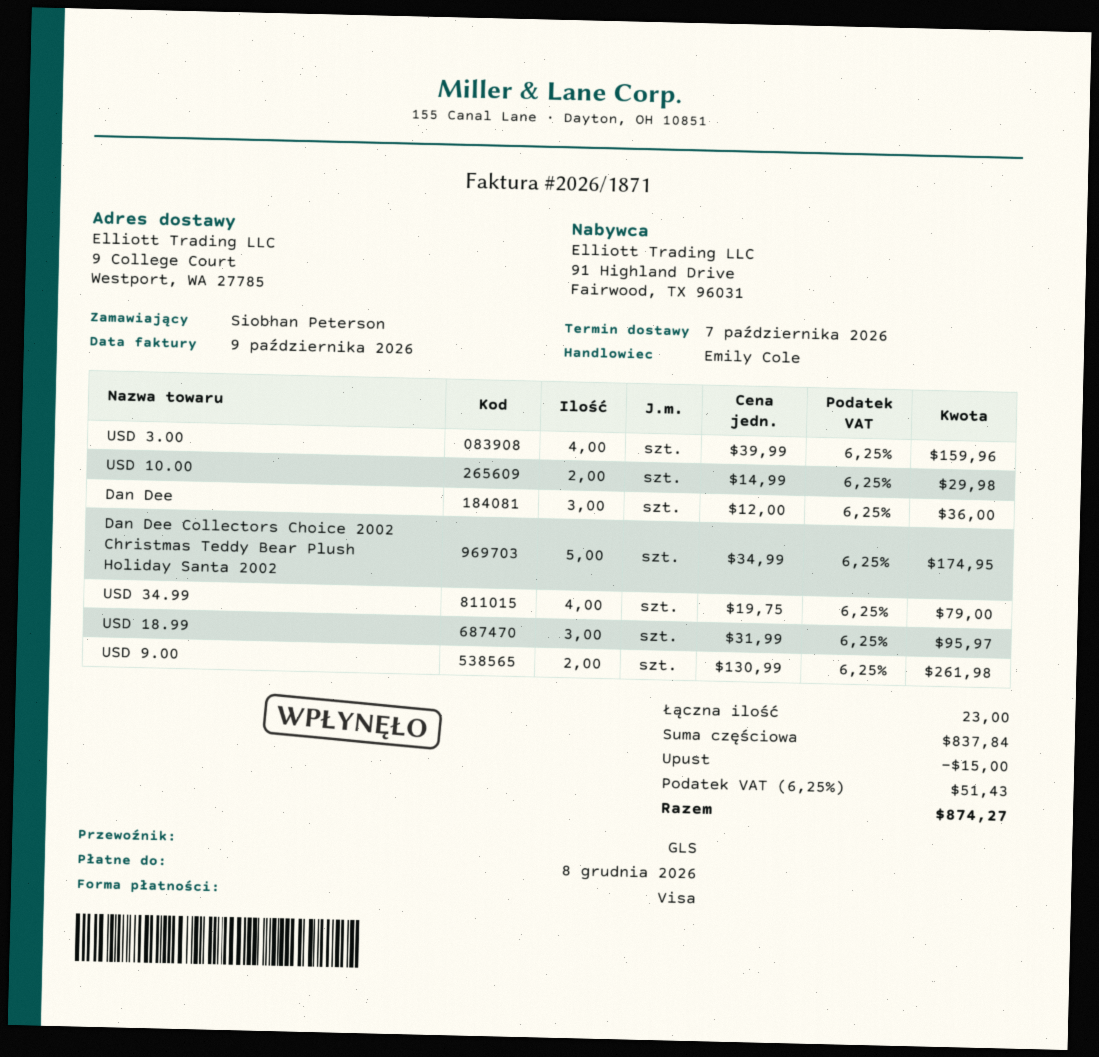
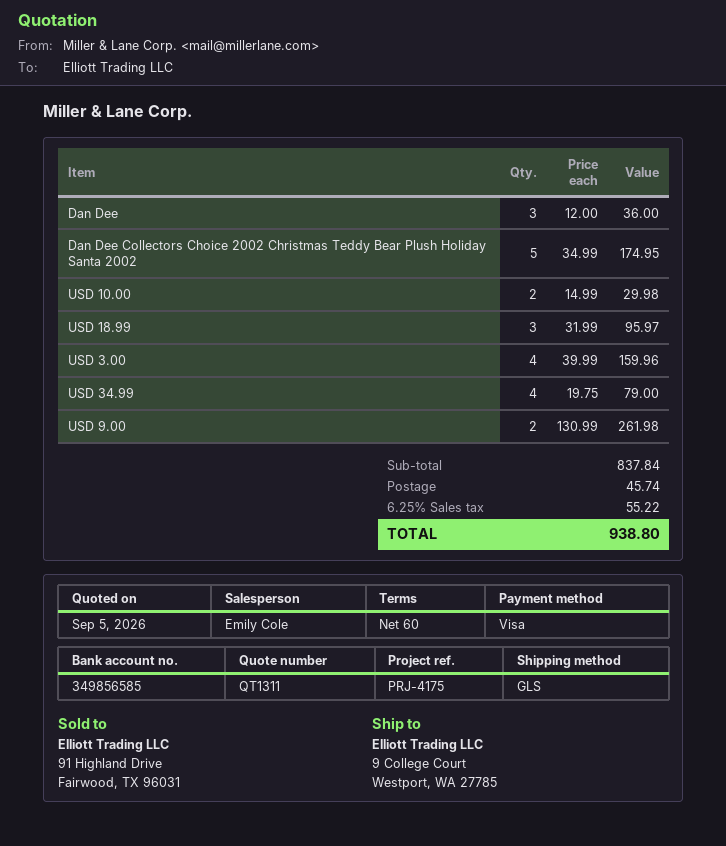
discount: 15.00 -> none
shipping: none -> 45.74
tax: 6.25% = 51.43 -> 6.25% = 55.22
total: 874.27 -> 938.80

